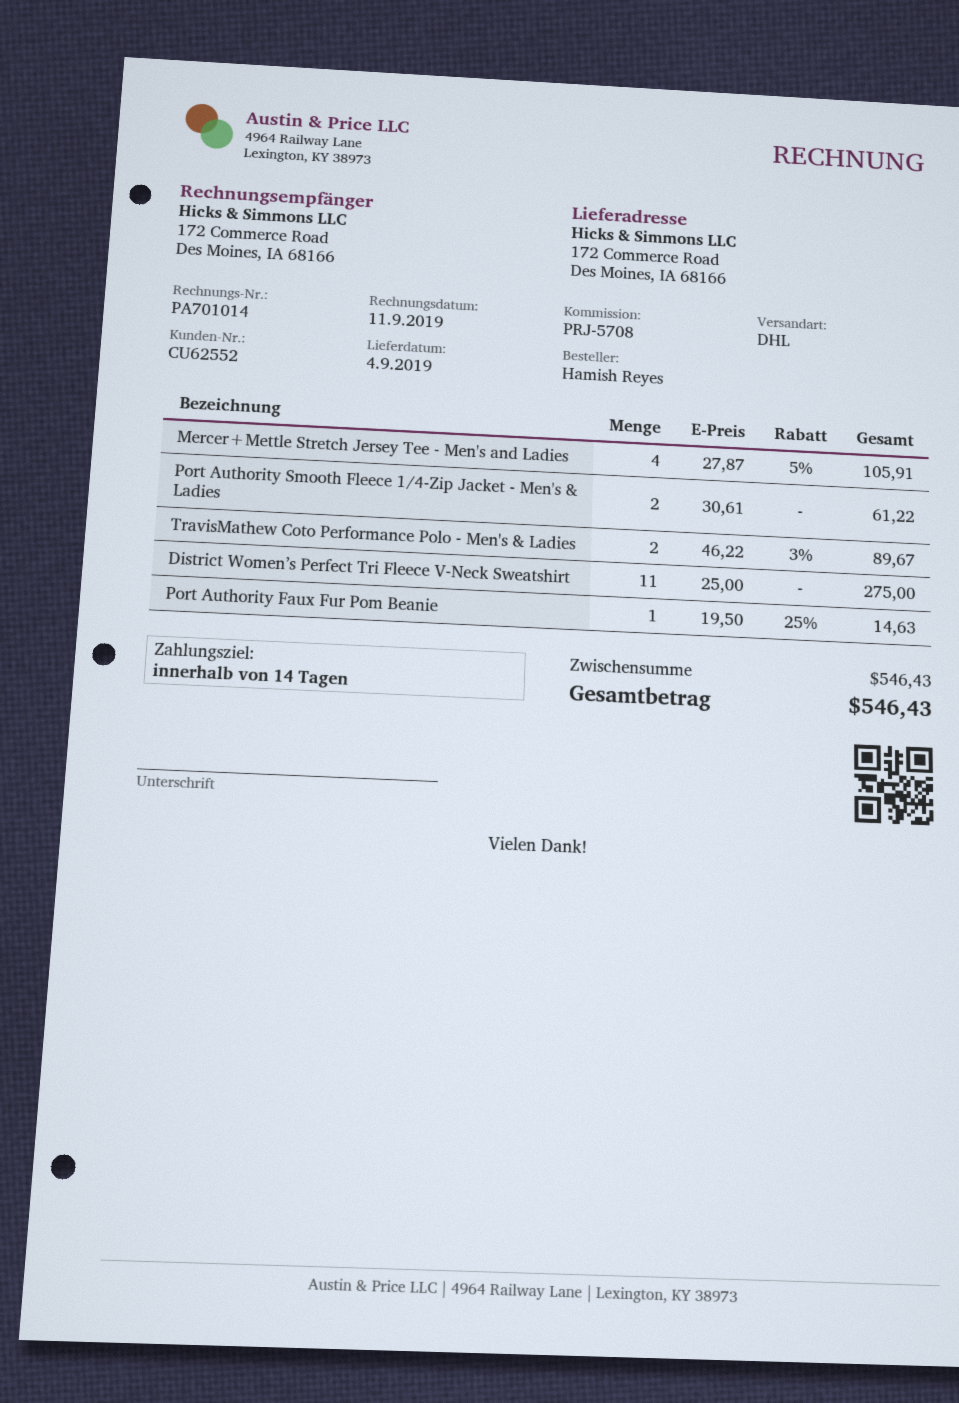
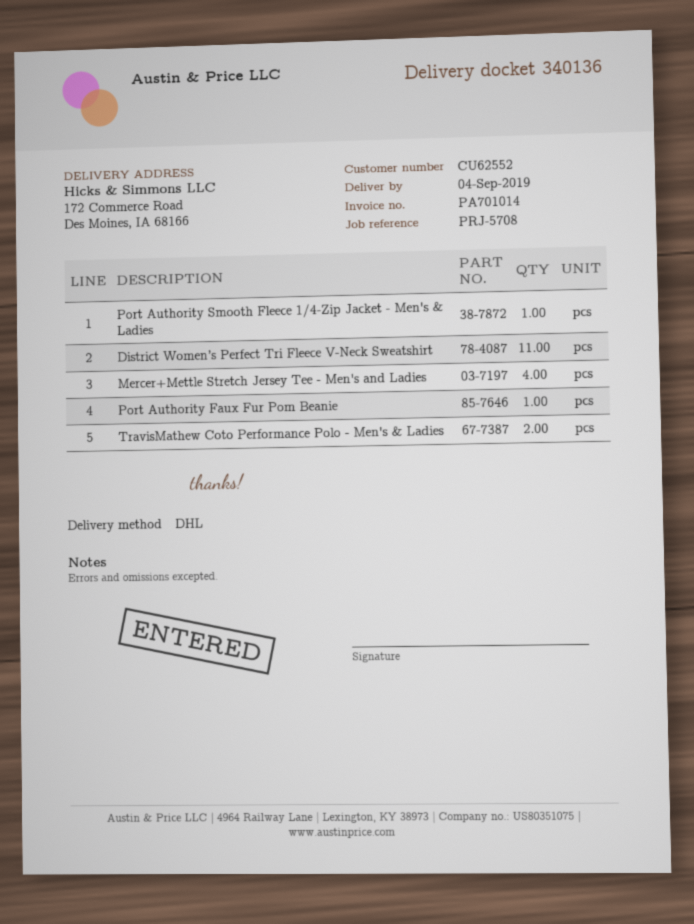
Port Authority Smooth Fleece 1/4-Zip Jacket - Men's & Ladies: 2 -> 1

